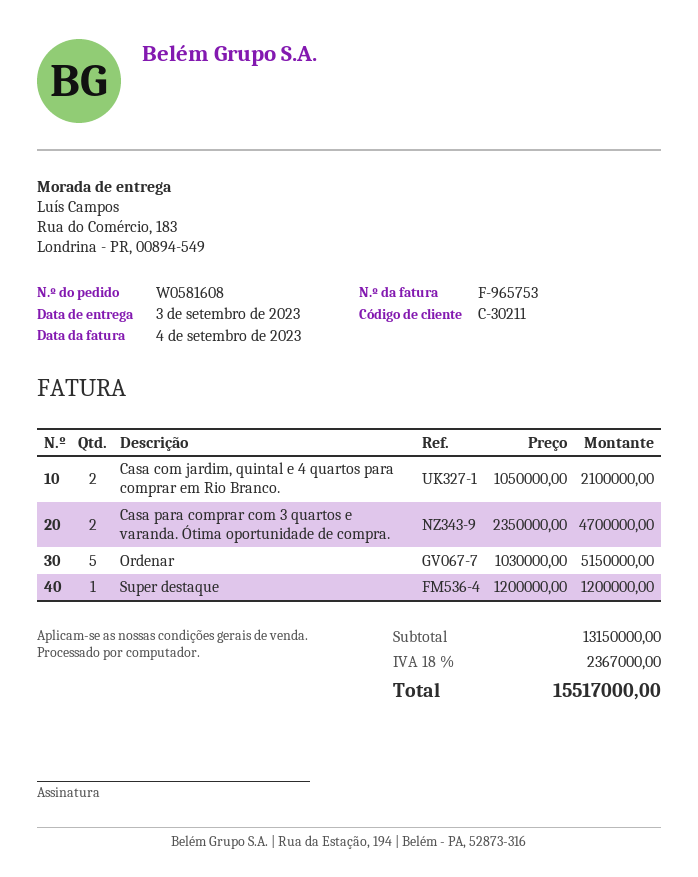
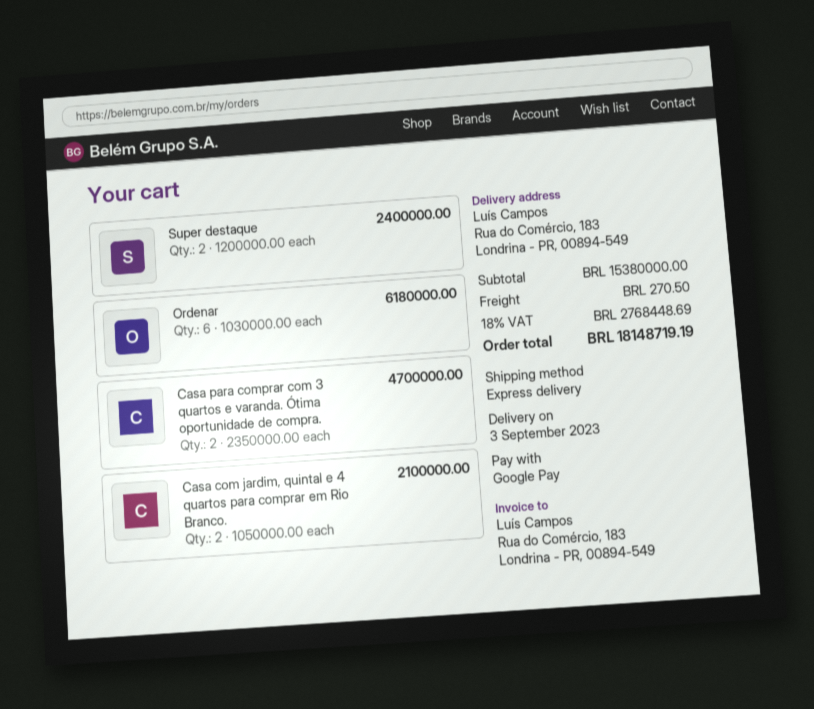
Ordenar: 5 x 1030000.00 = 5150000.00 -> 6 x 1030000.00 = 6180000.00
Super destaque: 1 x 1200000.00 = 1200000.00 -> 2 x 1200000.00 = 2400000.00
subtotal: 13150000.00 -> 15380000.00
shipping: none -> 270.50
tax: 18% = 2367000.00 -> 18% = 2768448.69
total: 15517000.00 -> 18148719.19

